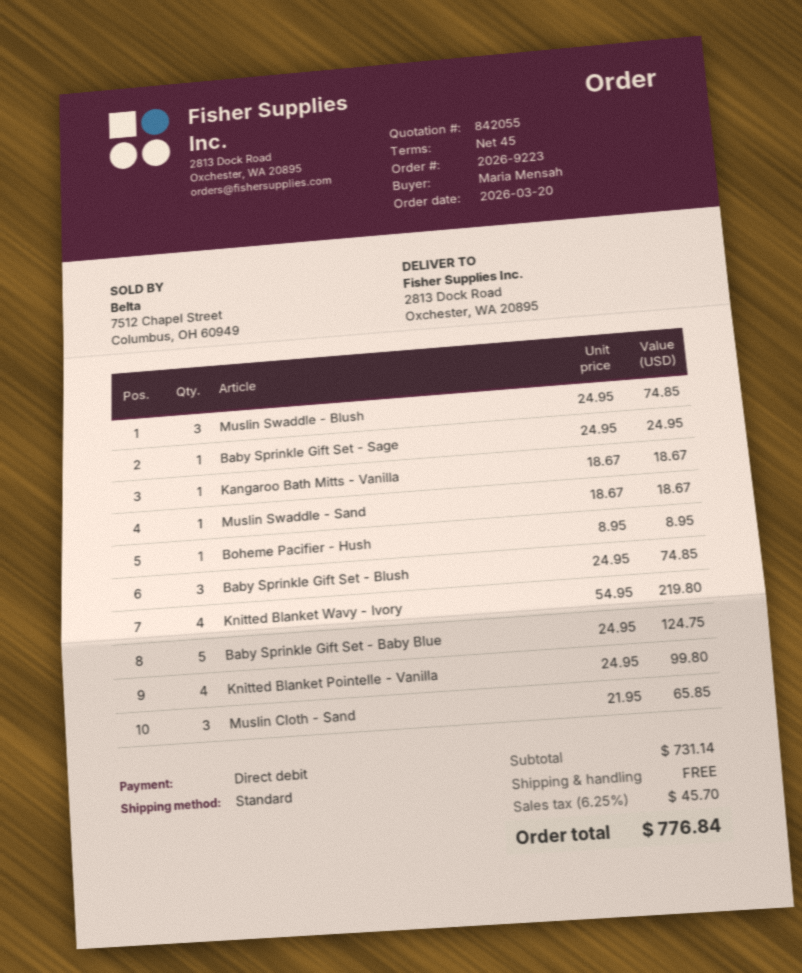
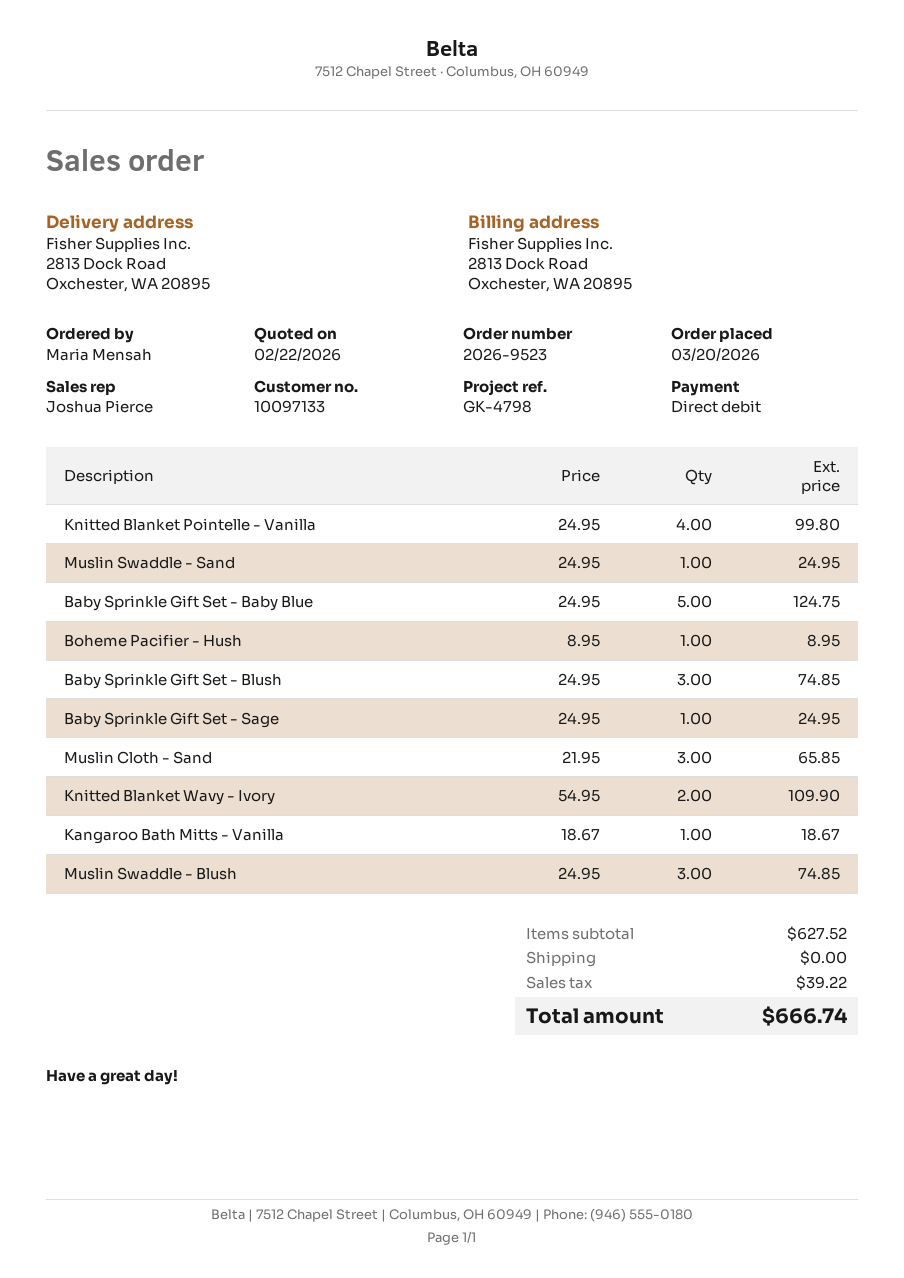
order number: 2026-9223 -> 2026-9523
Muslin Swaddle - Sand: 1 x 18.67 = 18.67 -> 1 x 24.95 = 24.95
Knitted Blanket Wavy - Ivory: 4 x 54.95 = 219.80 -> 2 x 54.95 = 109.90
subtotal: 731.14 -> 627.52
tax: 45.70 -> 39.22
total: 776.84 -> 666.74

